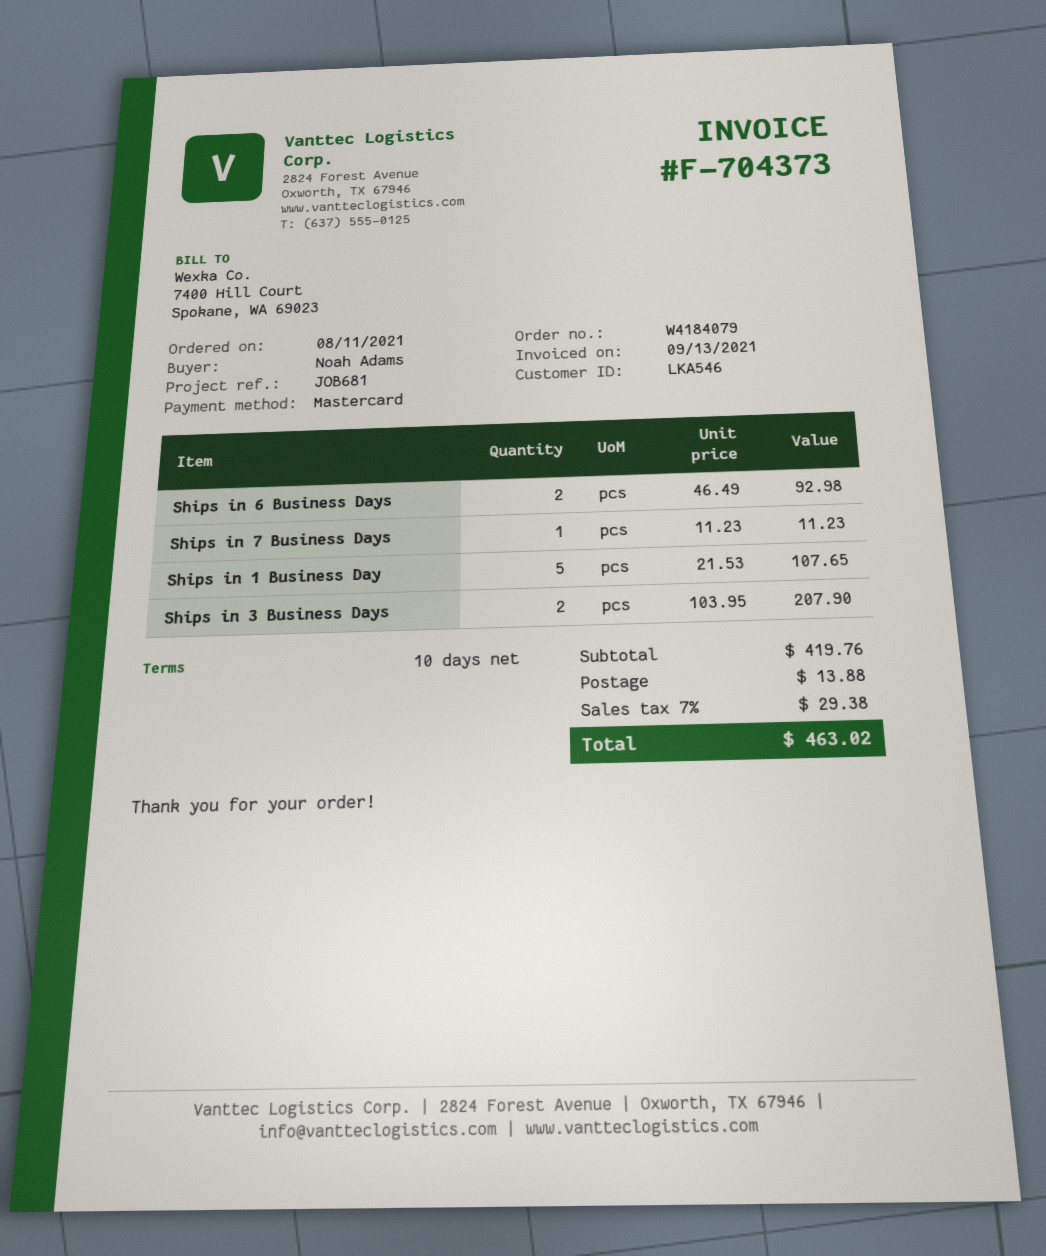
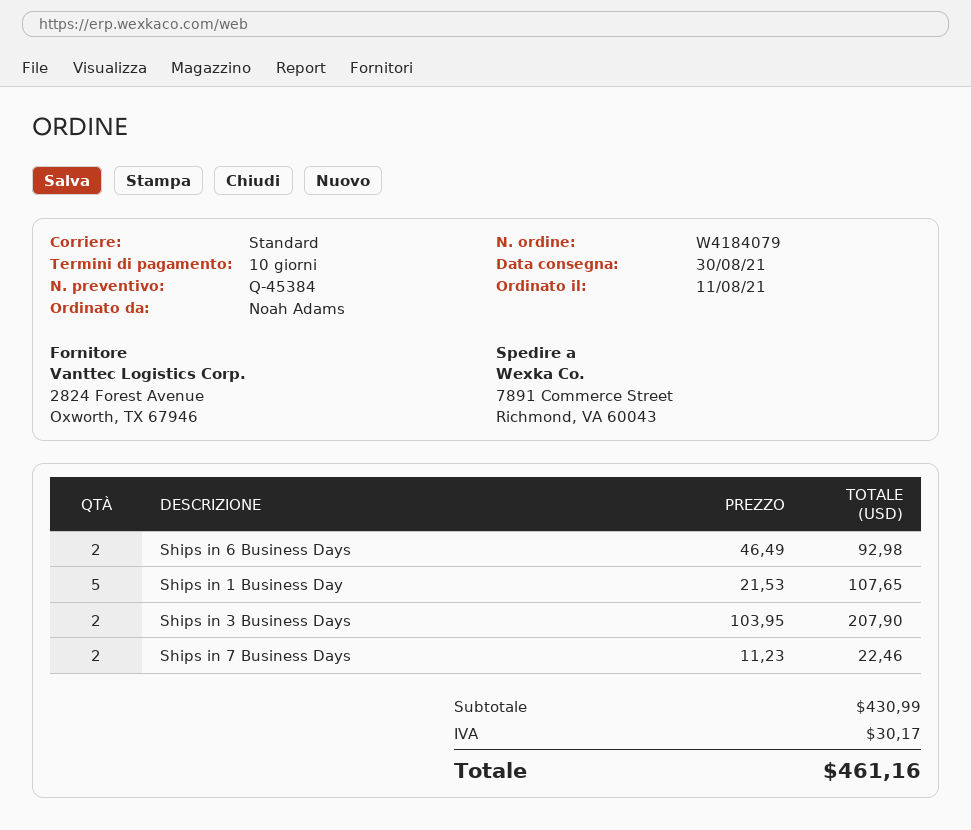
Ships in 7 Business Days: 1 x 11.23 = 11.23 -> 2 x 11.23 = 22.46
subtotal: 419.76 -> 430.99
shipping: 13.88 -> none
tax: 29.38 -> 30.17
total: 463.02 -> 461.16

